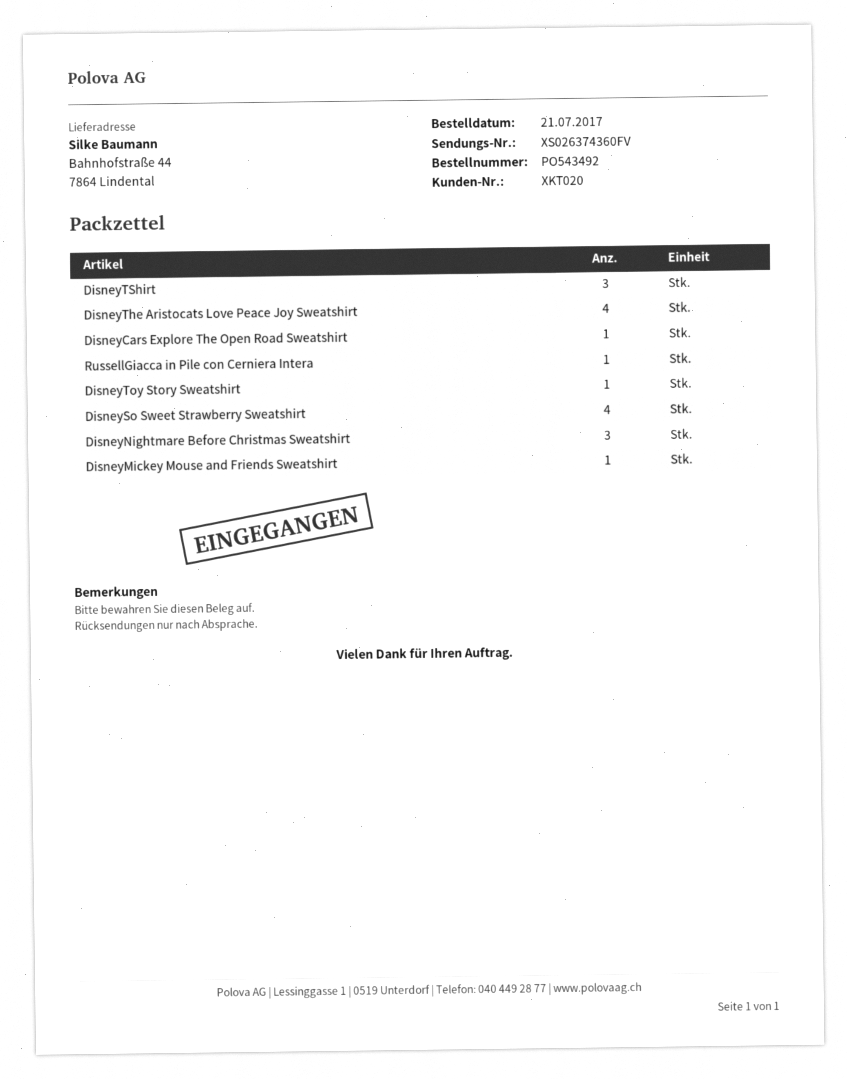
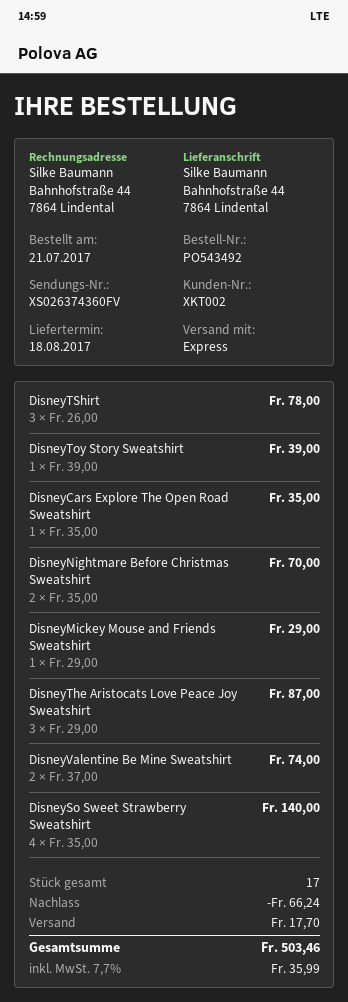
customer number: XKT020 -> XKT002
DisneyThe Aristocats Love Peace Joy Sweatshirt: 4 -> 3
RussellGiacca in Pile con Cerniera Intera: 1 -> none
DisneyNightmare Before Christmas Sweatshirt: 3 -> 2
DisneyValentine Be Mine Sweatshirt: none -> 2

